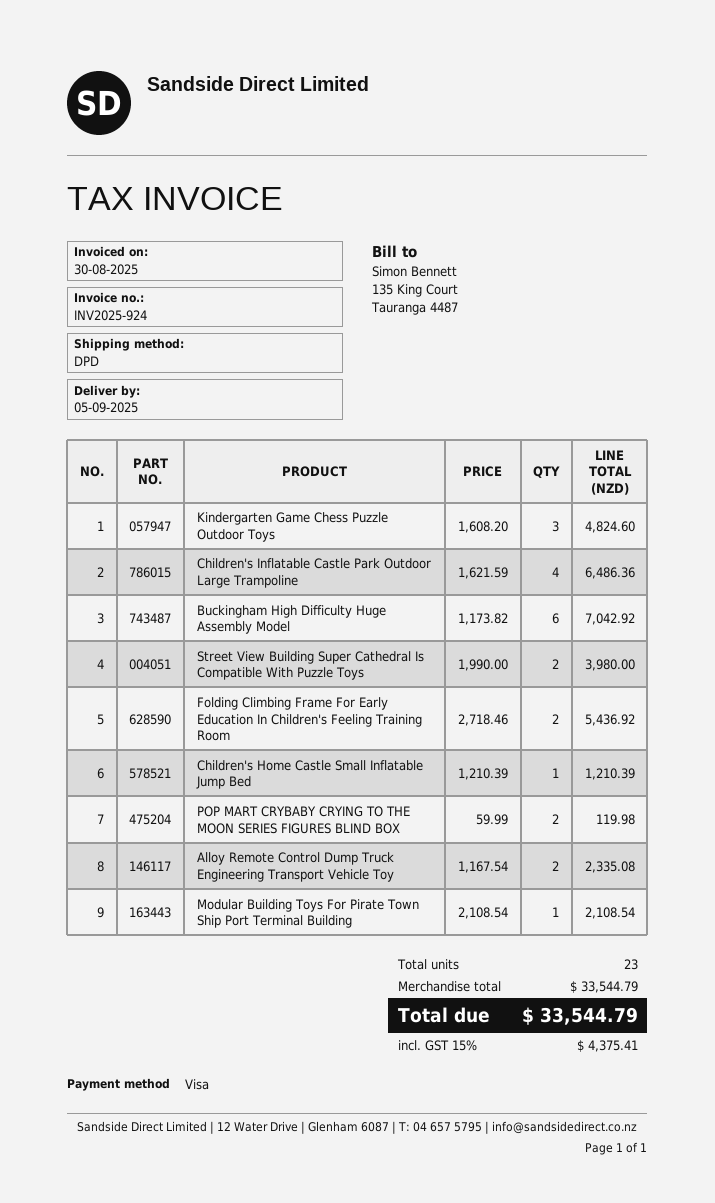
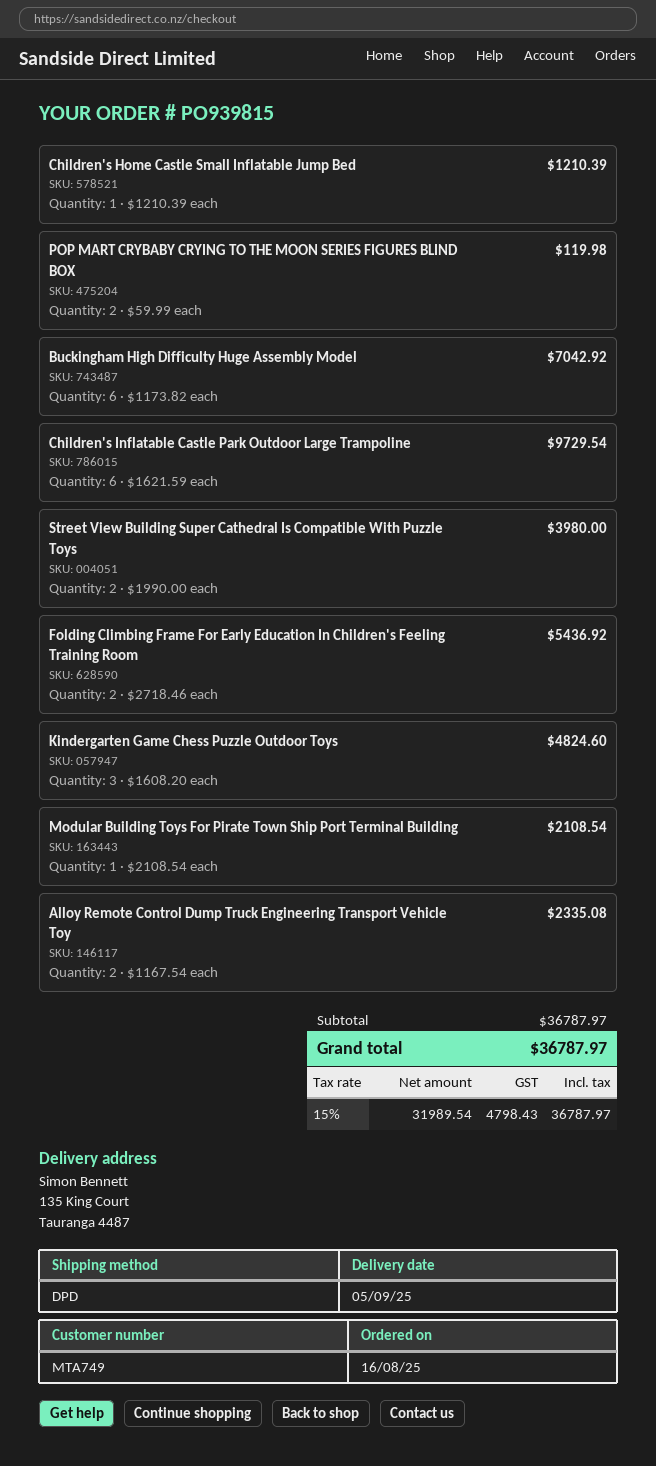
Children's Inflatable Castle Park Outdoor Large Trampoline: 4 x 1621.59 = 6486.36 -> 6 x 1621.59 = 9729.54
subtotal: 33544.79 -> 36787.97
tax: 15% = 4375.41 -> 15% = 4798.43
total: 33544.79 -> 36787.97

